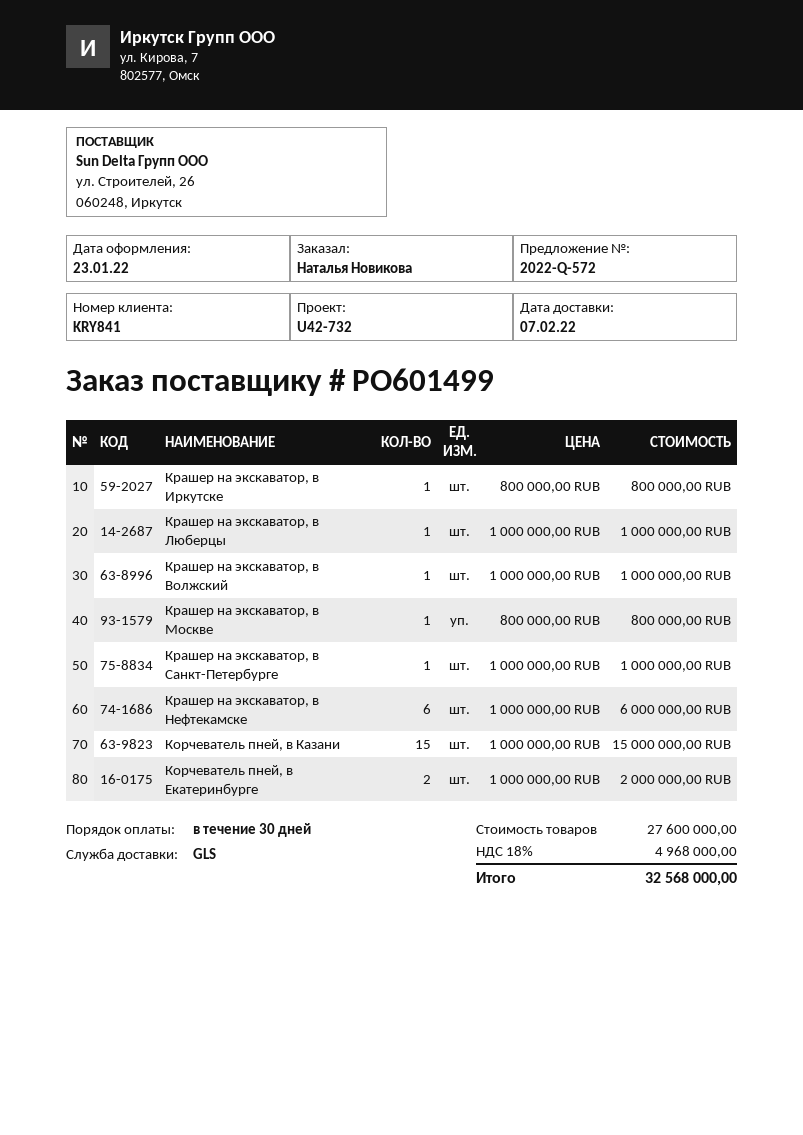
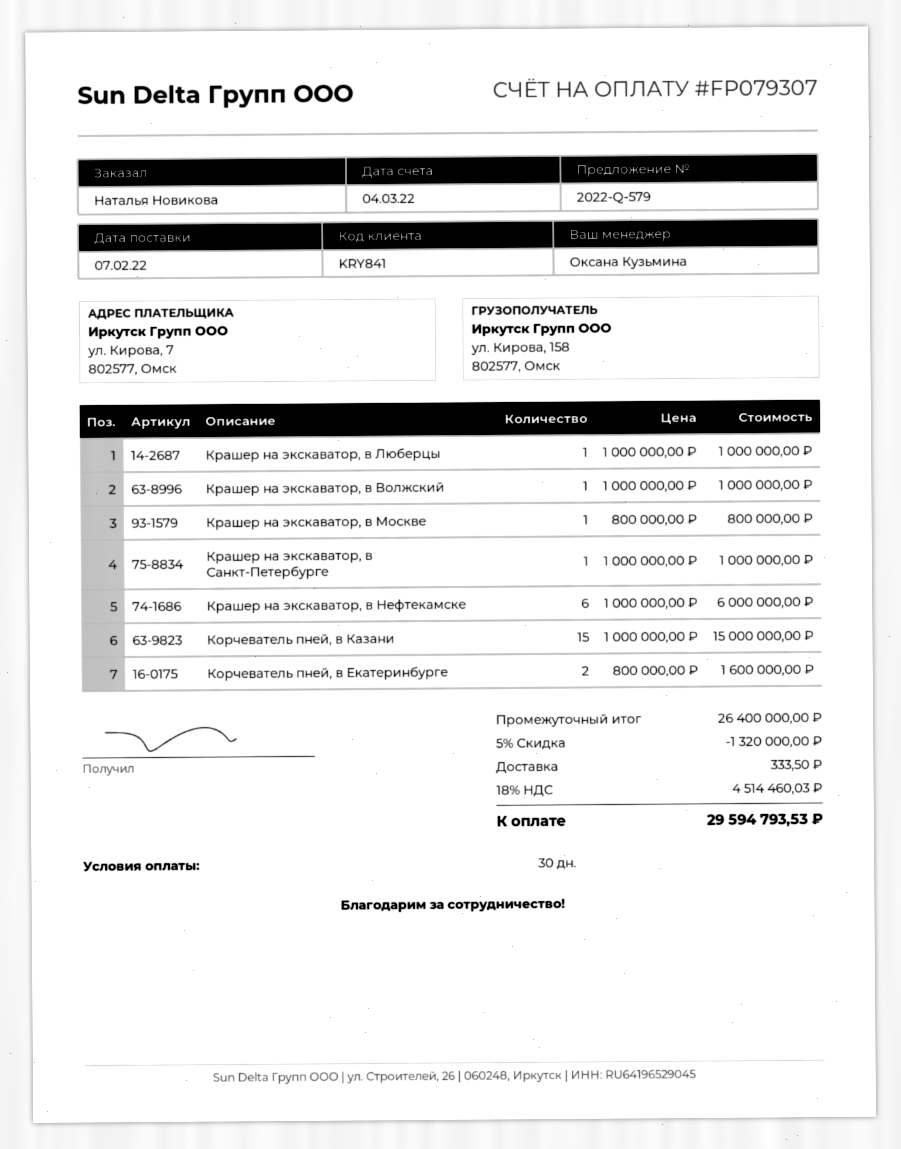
quote number: 2022-Q-572 -> 2022-Q-579
Крашер на экскаватор, в Иркутске: 1 x 800000.00 = 800000.00 -> none
Корчеватель пней, в Екатеринбурге: 2 x 1000000.00 = 2000000.00 -> 2 x 800000.00 = 1600000.00
subtotal: 27600000.00 -> 26400000.00
discount: none -> 5% = 1320000.00
shipping: none -> 333.50
tax: 18% = 4968000.00 -> 18% = 4514460.03
total: 32568000.00 -> 29594793.53

